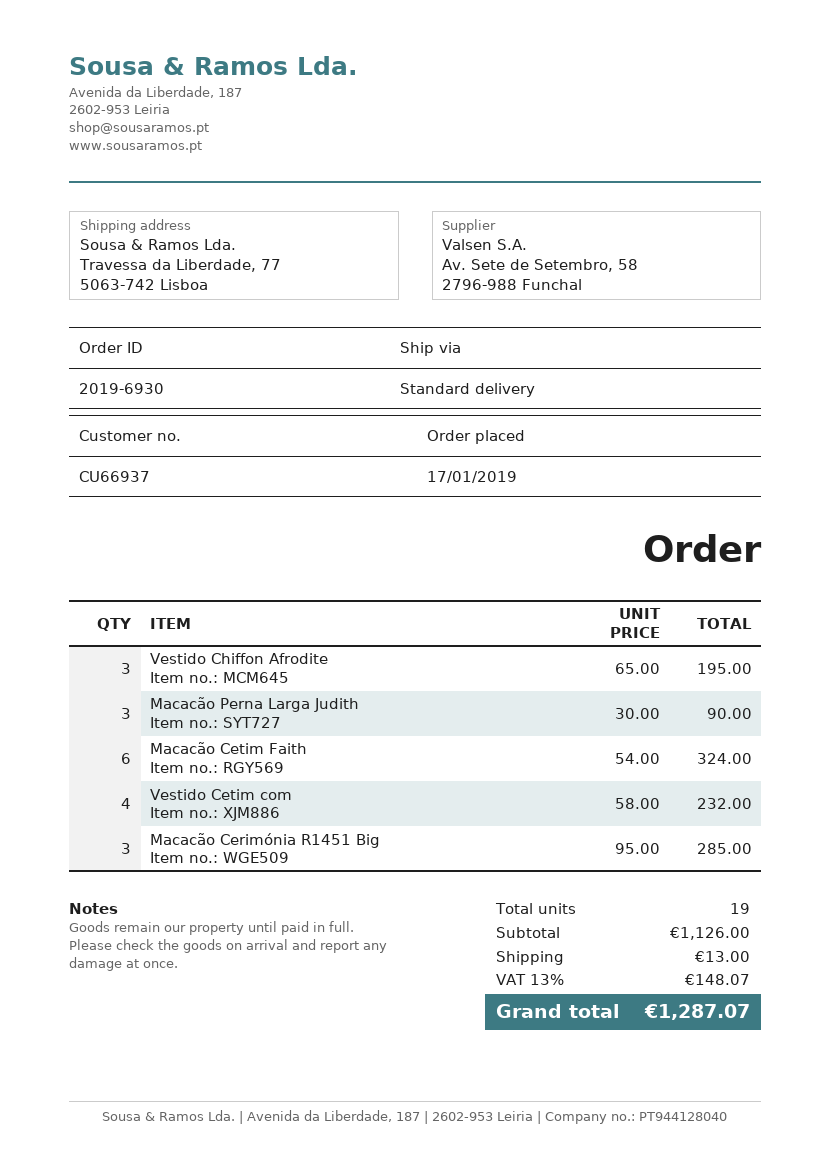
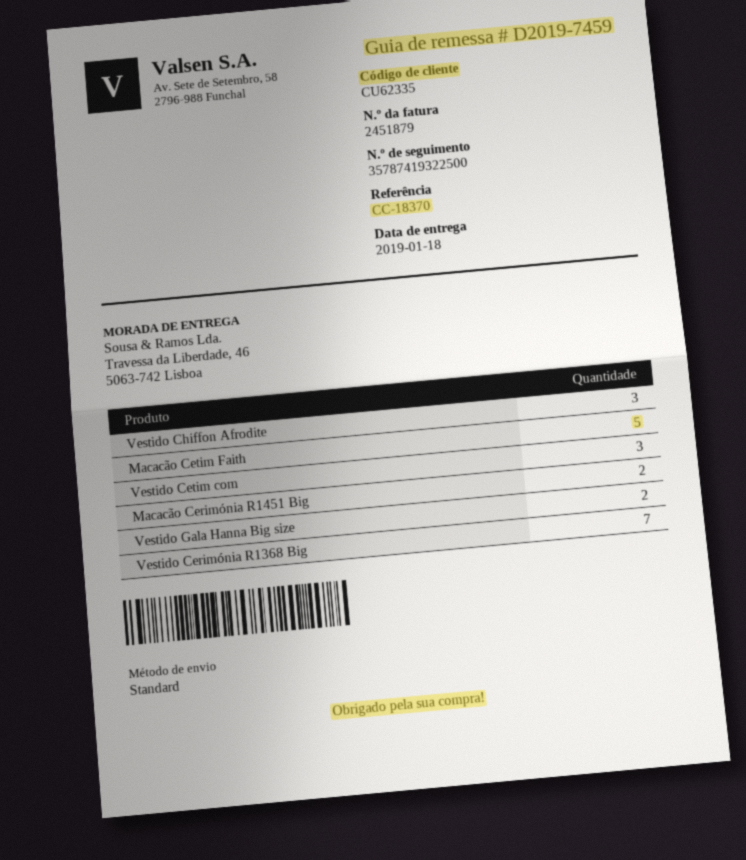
customer number: CU66937 -> CU62335
ship to: Travessa da Liberdade, 77, 5063-742 Lisboa -> Travessa da Liberdade, 46, 5063-742 Lisboa
Macacão Perna Larga Judith: 3 -> none
Macacão Cetim Faith: 6 -> 5
Vestido Cetim com: 4 -> 3
Macacão Cerimónia R1451 Big: 3 -> 2
Vestido Gala Hanna Big size: none -> 2
Vestido Cerimónia R1368 Big: none -> 7

